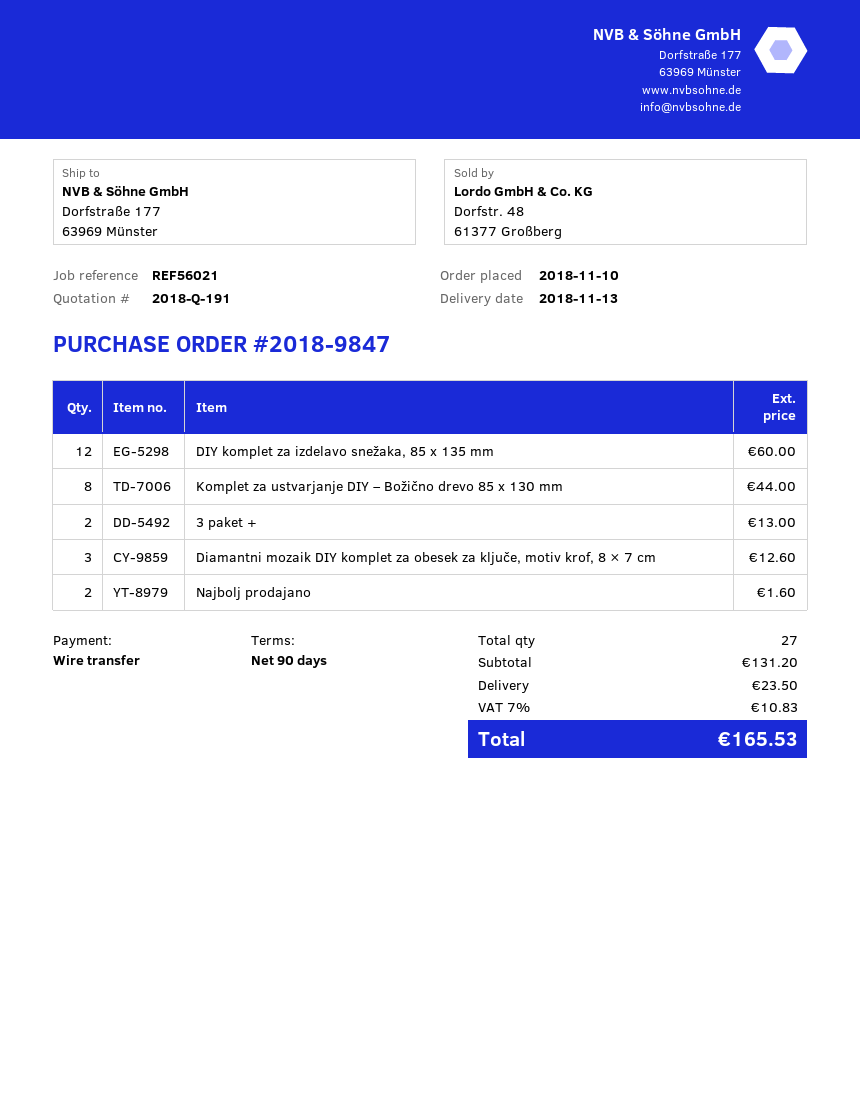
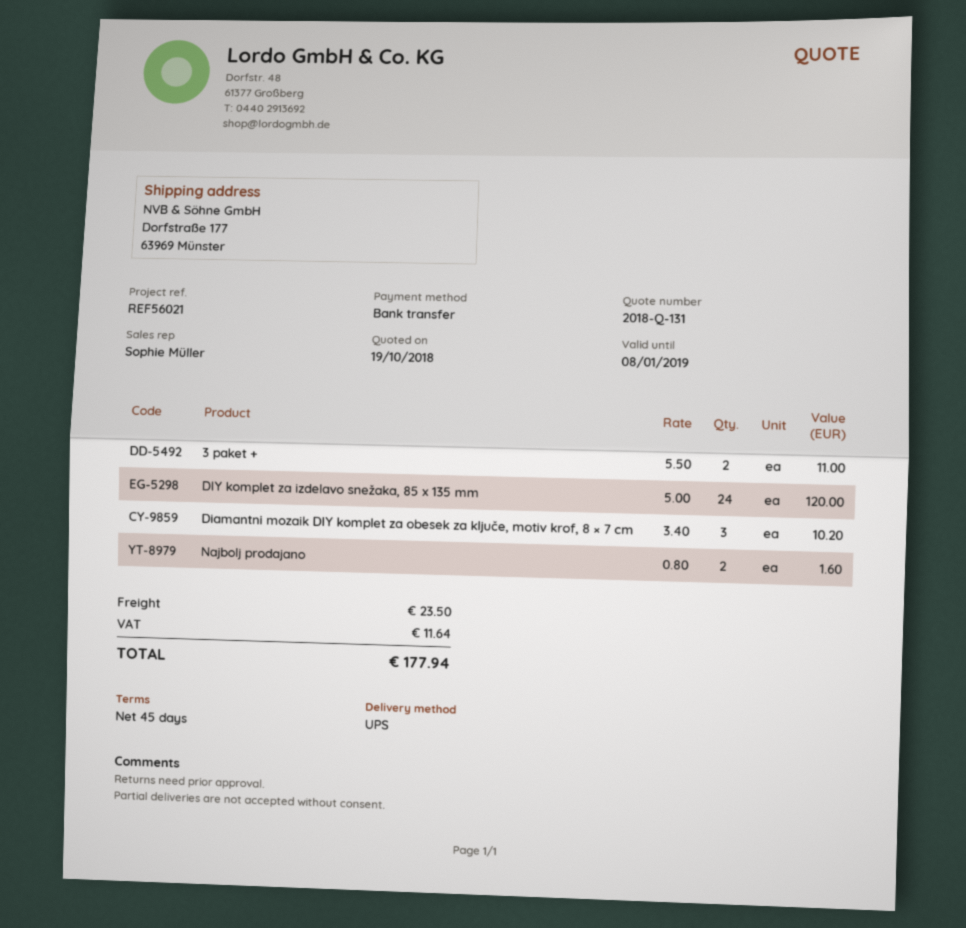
quote number: 2018-Q-191 -> 2018-Q-131
payment terms: 90 days -> 45 days
DIY komplet za izdelavo snežaka, 85 x 135 mm: 12 for 60.00 -> 24 for 120.00
Komplet za ustvarjanje DIY – Božično drevo 85 x 130 mm: 8 for 44.00 -> none
3 paket +: 2 for 13.00 -> 2 for 11.00
Diamantni mozaik DIY komplet za obesek za ključe, motiv krof, 8 × 7 cm: 3 for 12.60 -> 3 for 10.20
tax: 10.83 -> 11.64
total: 165.53 -> 177.94

